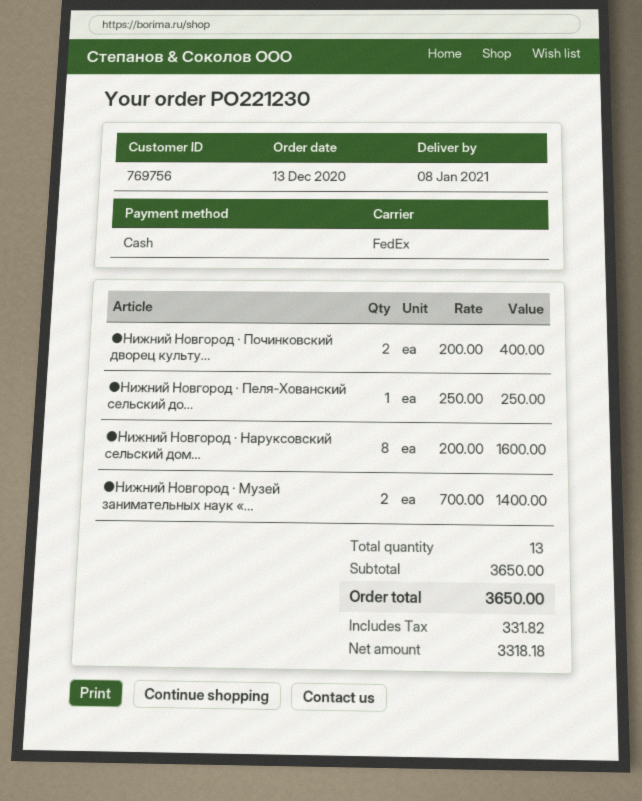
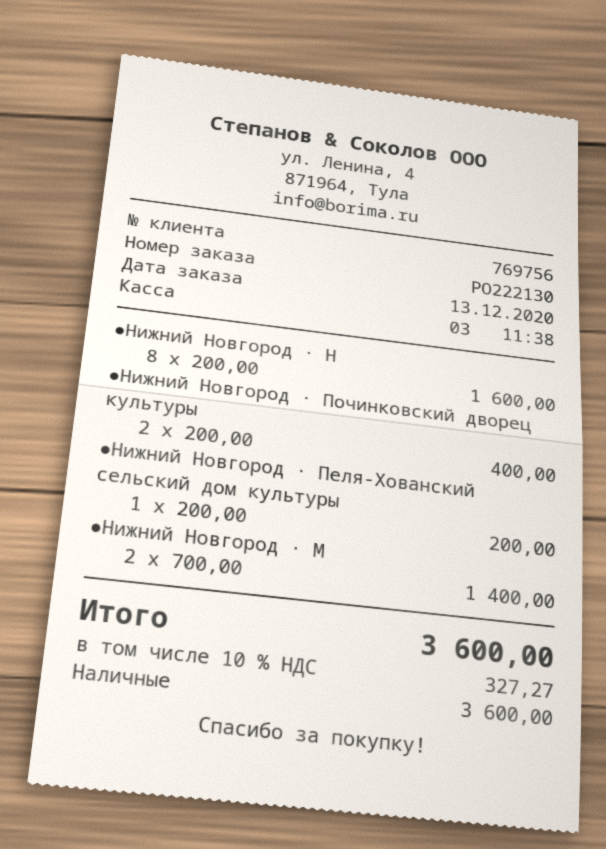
order number: PO221230 -> PO222130
●Нижний Новгород · Пеля-Хованский сельский до...: 1 x 250.00 = 250.00 -> 1 x 200.00 = 200.00
tax: 331.82 -> 327.27
total: 3650.00 -> 3600.00

